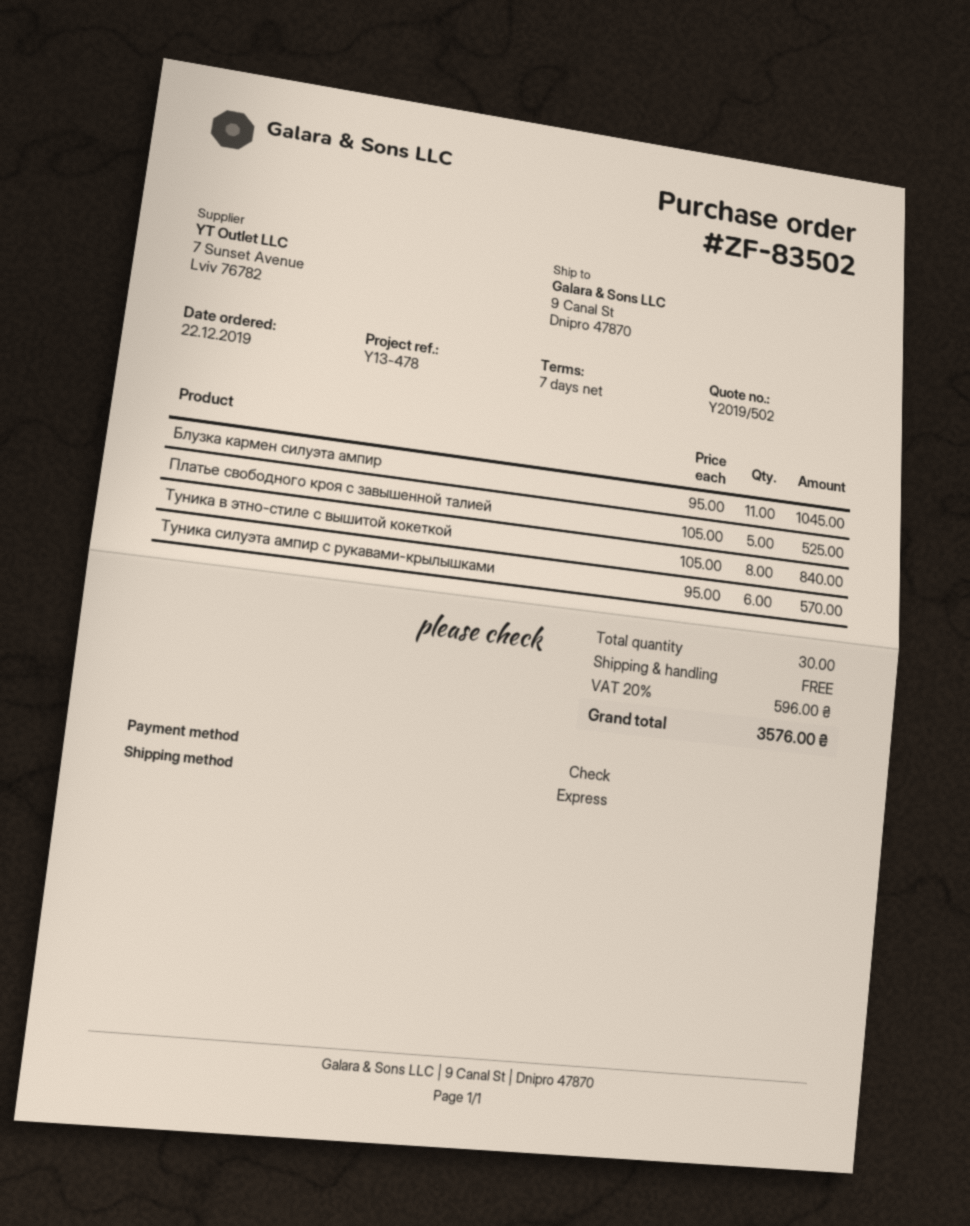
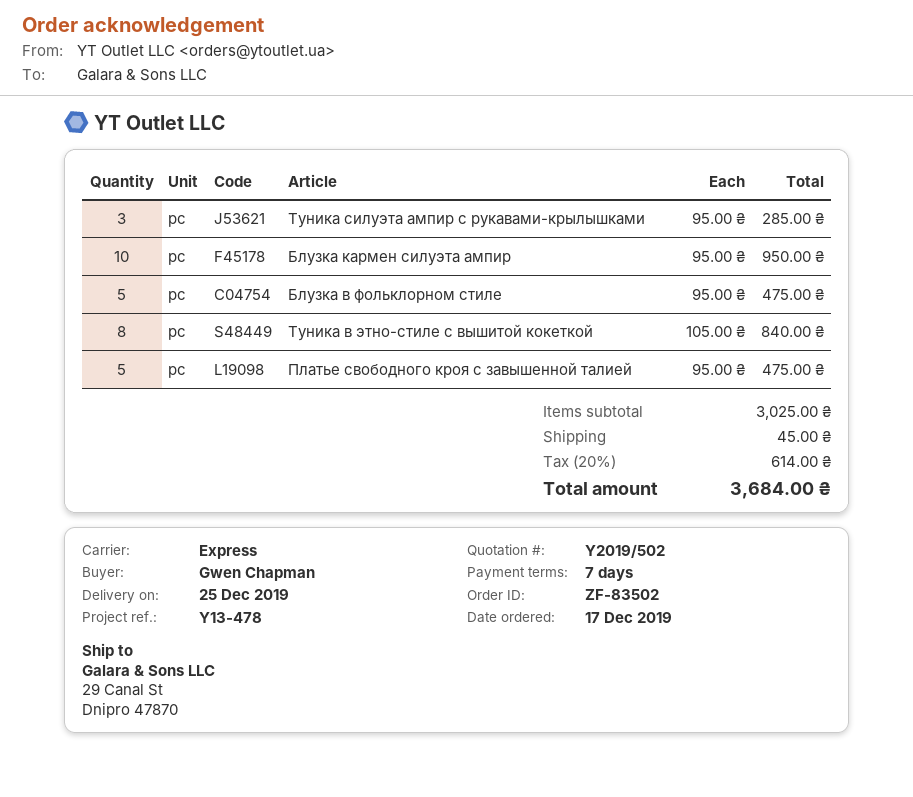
order date: 2019-12-22 -> 2019-12-17
ship to: 9 Canal St, Dnipro 47870 -> 29 Canal St, Dnipro 47870
Блузка кармен силуэта ампир: 11 x 95.00 = 1045.00 -> 10 x 95.00 = 950.00
Платье свободного кроя с завышенной талией: 5 x 105.00 = 525.00 -> 5 x 95.00 = 475.00
Туника силуэта ампир с рукавами-крылышками: 6 x 95.00 = 570.00 -> 3 x 95.00 = 285.00
Блузка в фольклорном стиле: none -> 5 x 95.00 = 475.00
shipping: 0.00 -> 45.00
tax: 20% = 596.00 -> 20% = 614.00
total: 3576.00 -> 3684.00

